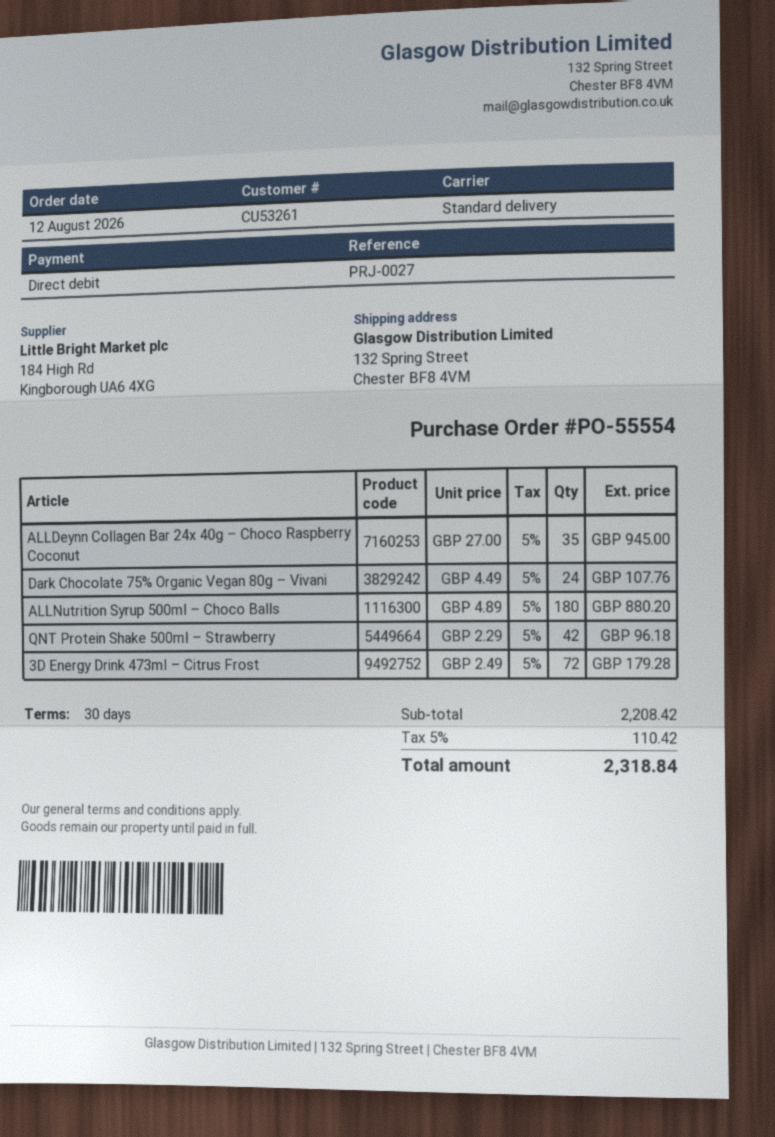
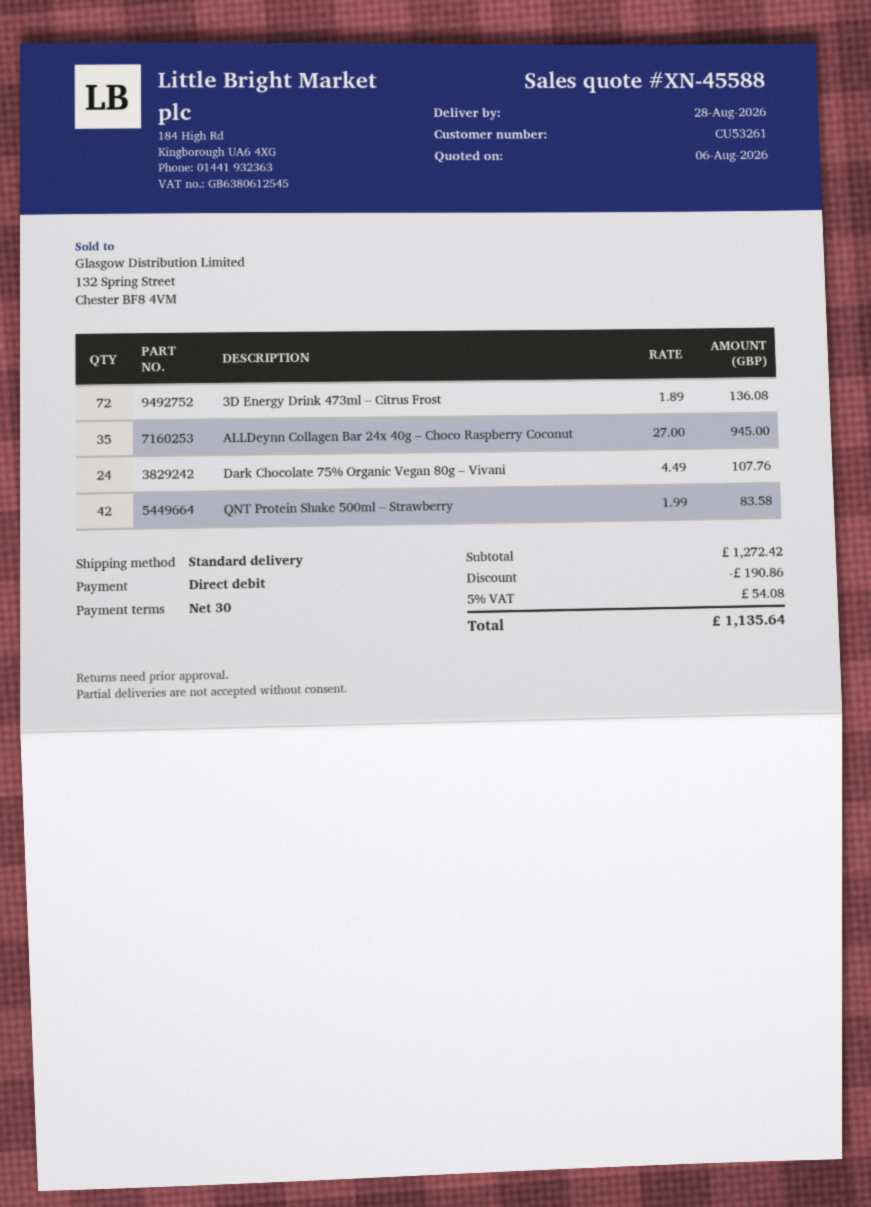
ALLNutrition Syrup 500ml – Choco Balls: 180 x 4.89 = 880.20 -> none
QNT Protein Shake 500ml – Strawberry: 42 x 2.29 = 96.18 -> 42 x 1.99 = 83.58
3D Energy Drink 473ml – Citrus Frost: 72 x 2.49 = 179.28 -> 72 x 1.89 = 136.08
subtotal: 2208.42 -> 1272.42
discount: none -> 190.86
tax: 5% = 110.42 -> 5% = 54.08
total: 2318.84 -> 1135.64

